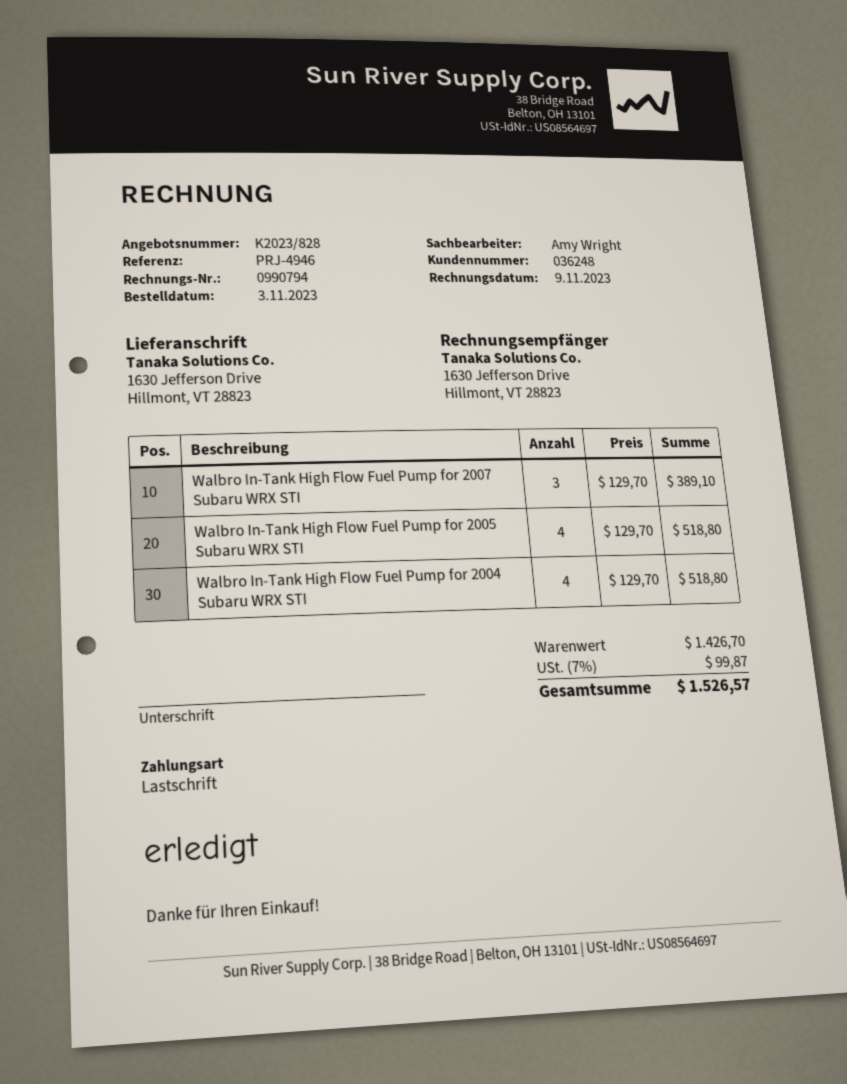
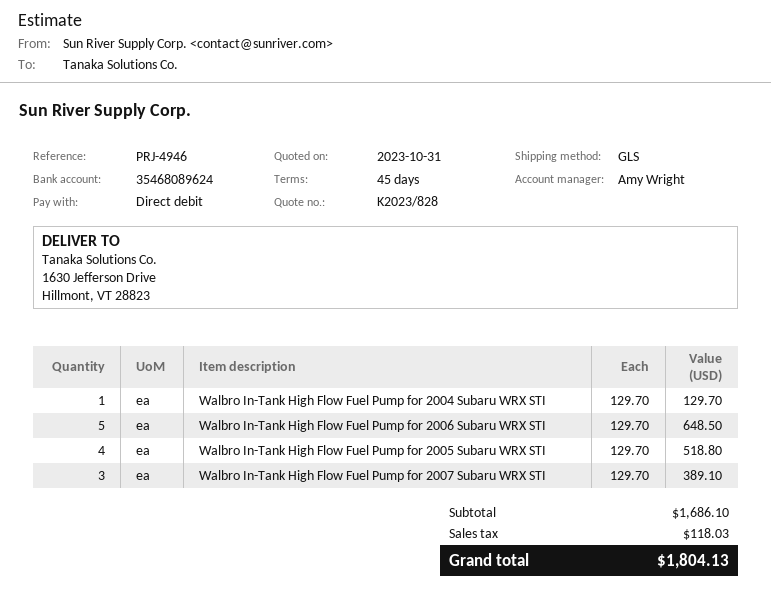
Walbro In-Tank High Flow Fuel Pump for 2004 Subaru WRX STI: 4 x 129.70 = 518.80 -> 1 x 129.70 = 129.70
Walbro In-Tank High Flow Fuel Pump for 2006 Subaru WRX STI: none -> 5 x 129.70 = 648.50
subtotal: 1426.70 -> 1686.10
tax: 99.87 -> 118.03
total: 1526.57 -> 1804.13

